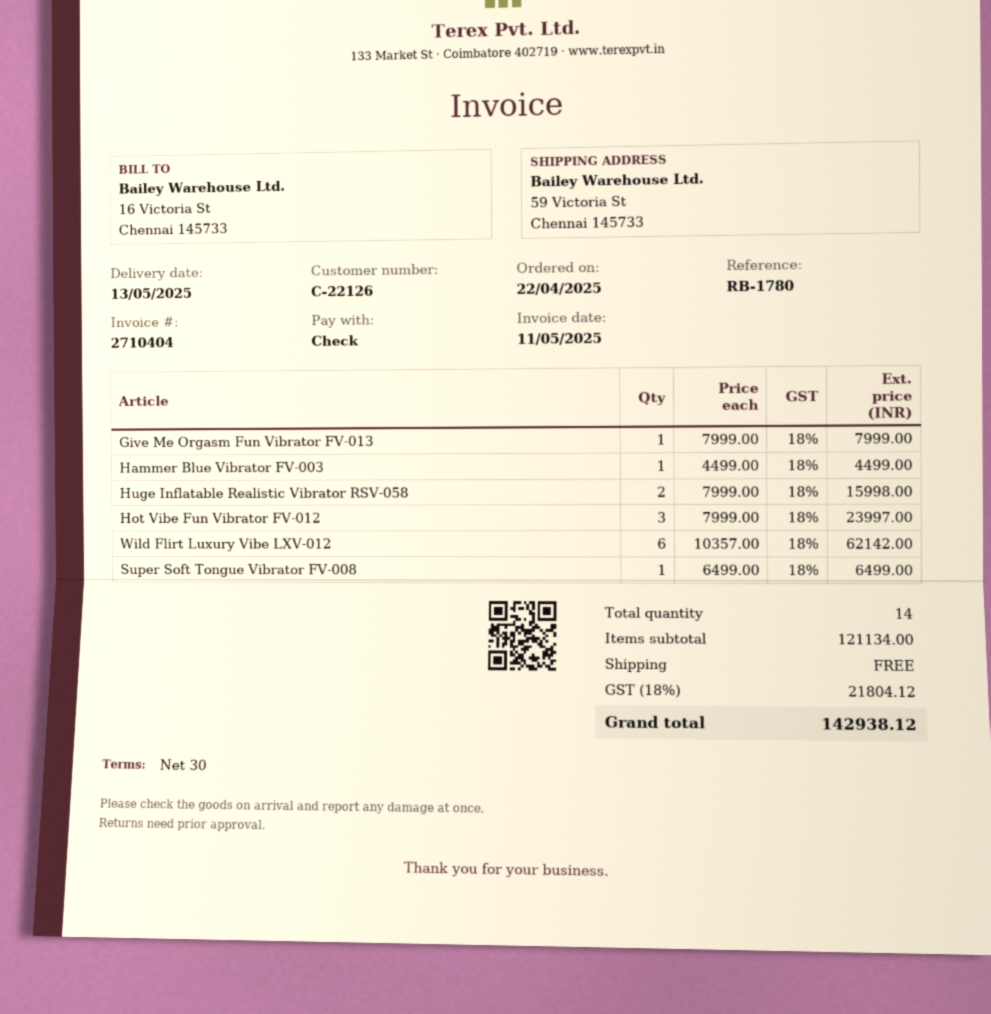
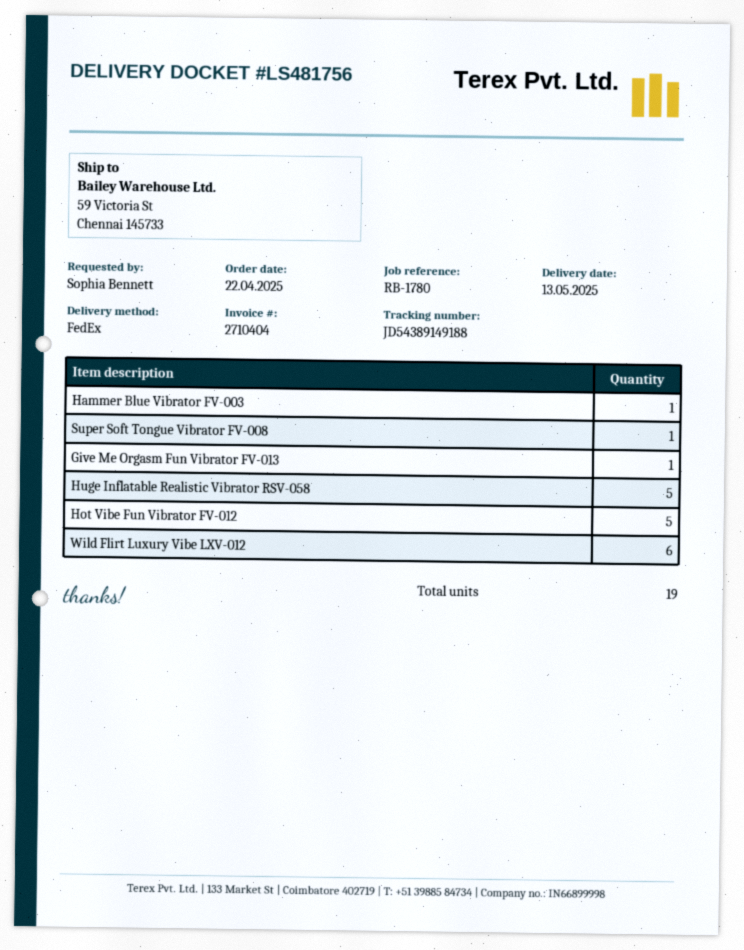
Huge Inflatable Realistic Vibrator RSV-058: 2 -> 5
Hot Vibe Fun Vibrator FV-012: 3 -> 5
total quantity: 14 -> 19

